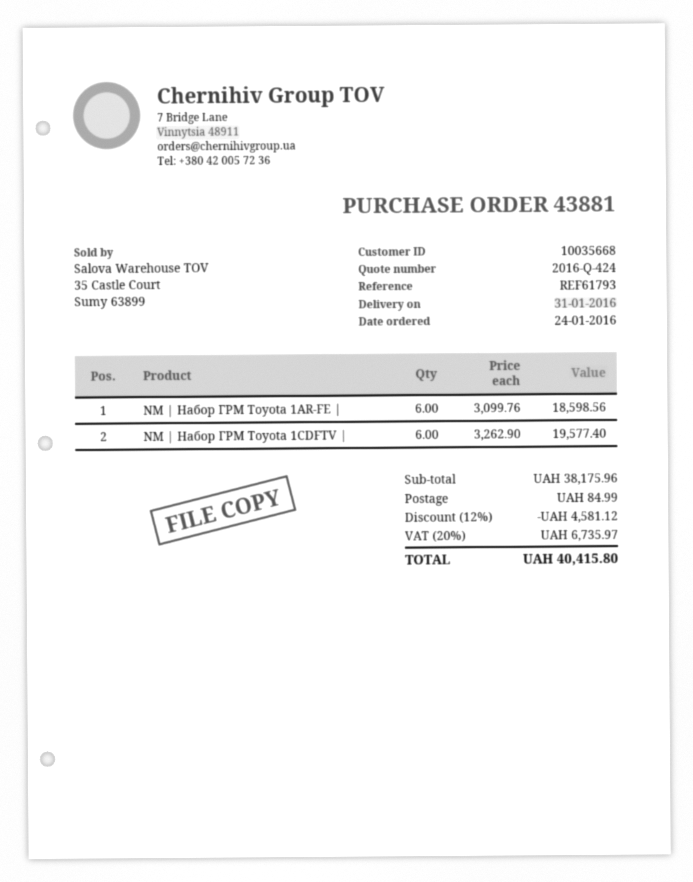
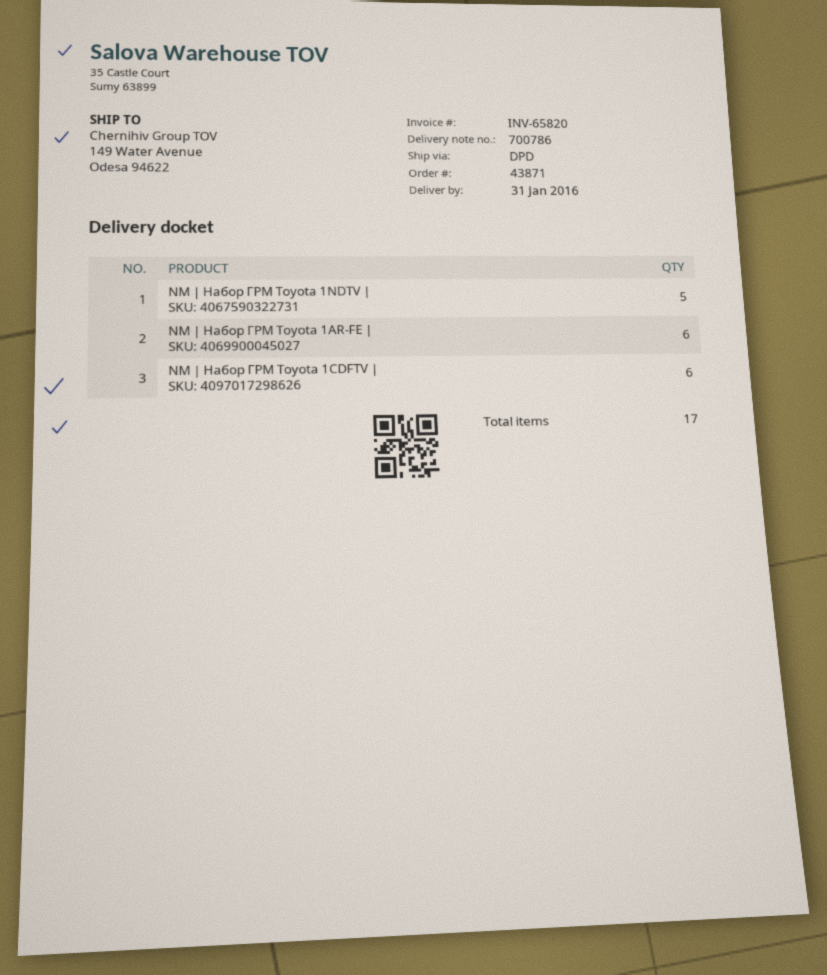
order number: 43881 -> 43871
NM | Набор ГРМ Toyota 1NDTV |: none -> 5

